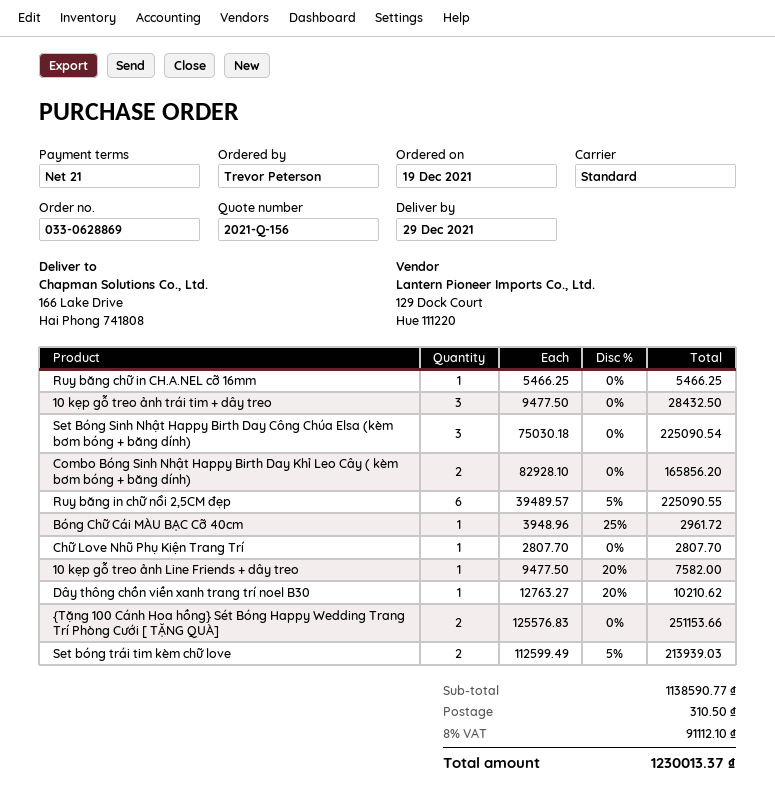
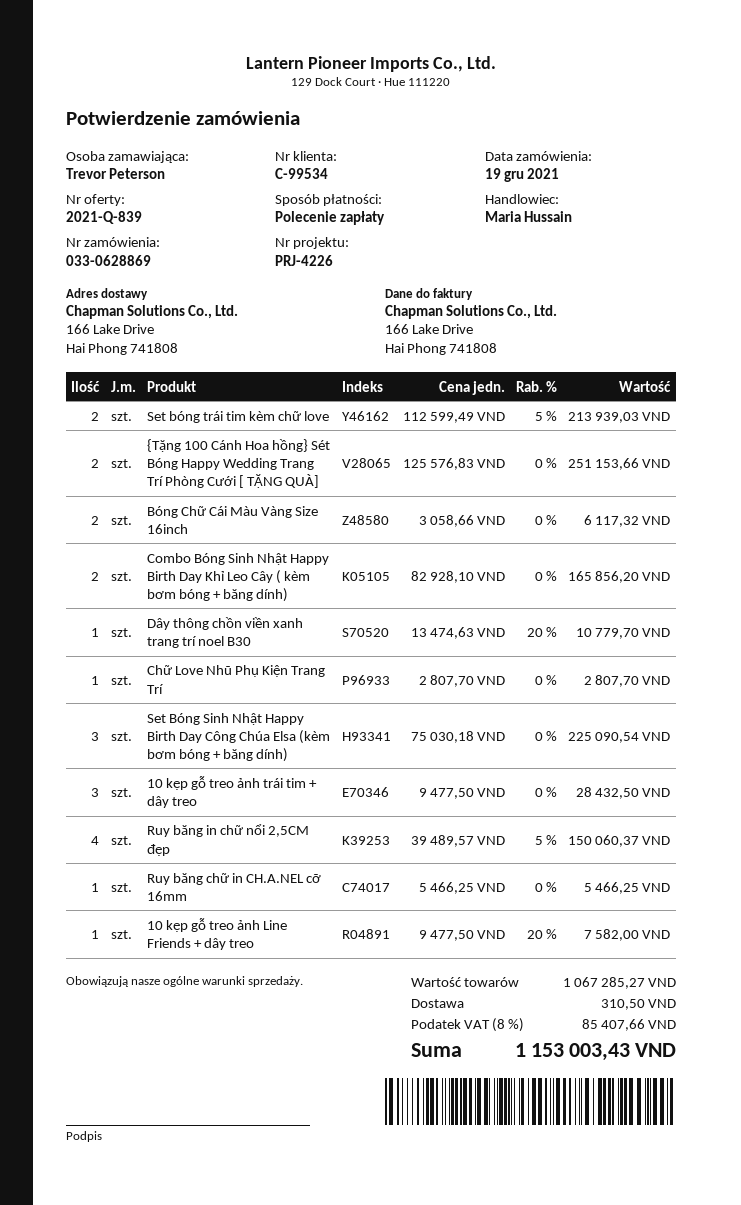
quote number: 2021-Q-156 -> 2021-Q-839
Ruy băng in chữ nổi 2,5CM đẹp: 6 x 39489.57 - 5% = 225090.55 -> 4 x 39489.57 - 5% = 150060.37
Bóng Chữ Cái MÀU BẠC Cỡ 40cm: 1 x 3948.96 - 25% = 2961.72 -> none
Dây thông chồn viền xanh trang trí noel B30: 1 x 12763.27 - 20% = 10210.62 -> 1 x 13474.63 - 20% = 10779.70
Bóng Chữ Cái Màu Vàng Size 16inch: none -> 2 x 3058.66 = 6117.32
subtotal: 1138590.77 -> 1067285.27
tax: 8% = 91112.10 -> 8% = 85407.66
total: 1230013.37 -> 1153003.43

